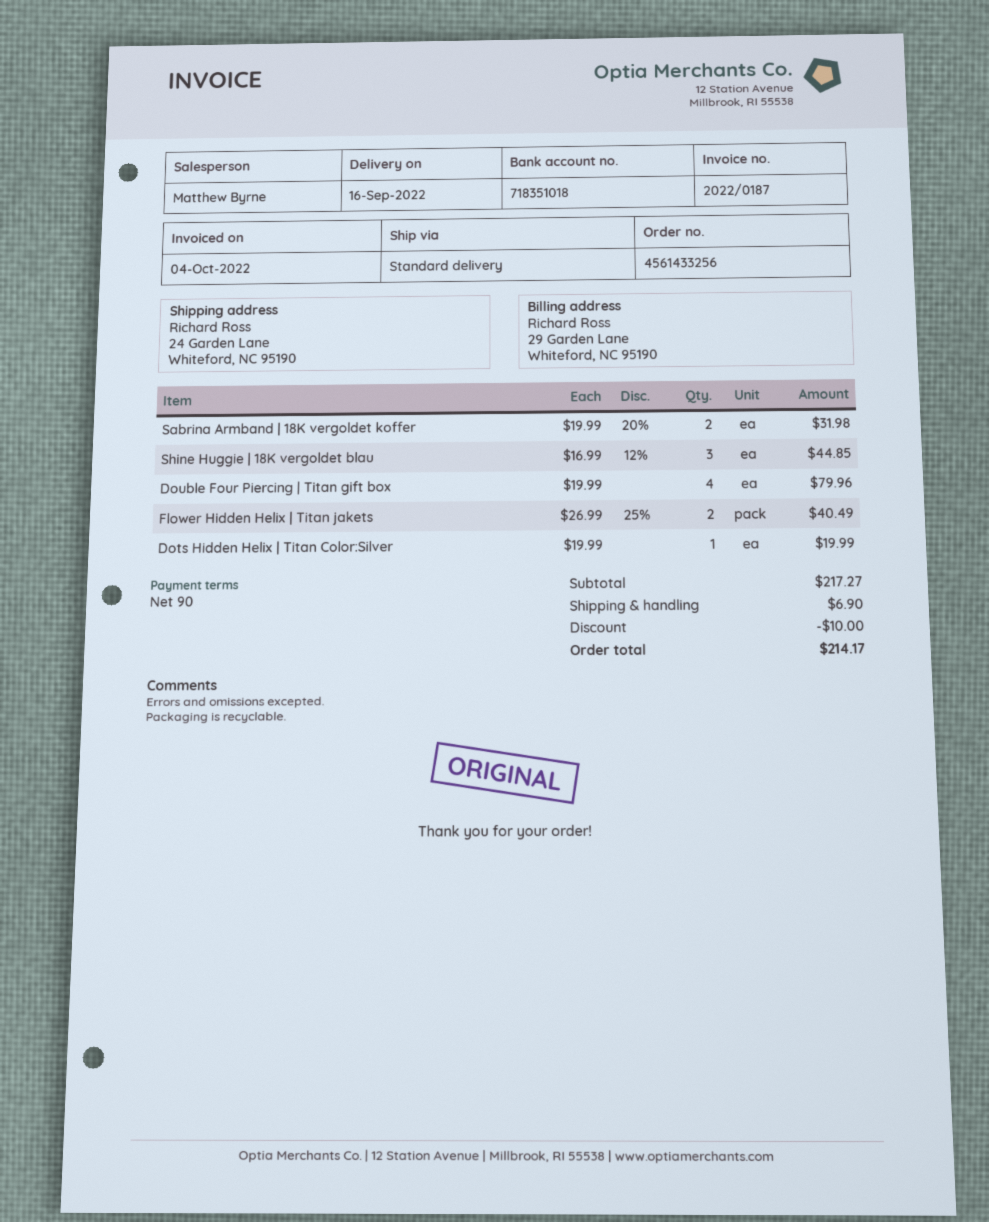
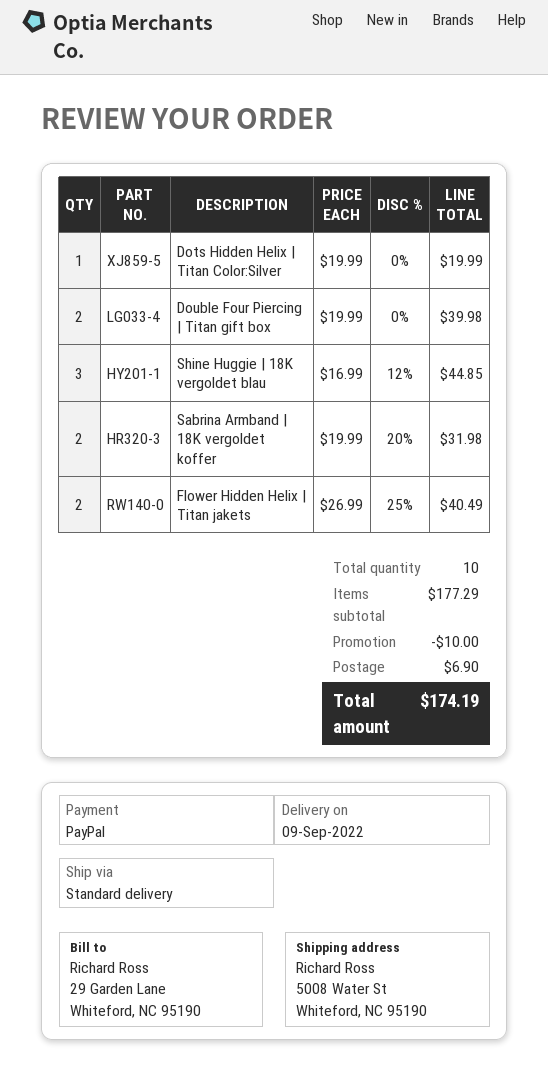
delivery date: 2022-09-16 -> 2022-09-09
ship to: 24 Garden Lane, Whiteford, NC 95190 -> 5008 Water St, Whiteford, NC 95190
Double Four Piercing | Titan gift box: 4 x 19.99 = 79.96 -> 2 x 19.99 = 39.98
subtotal: 217.27 -> 177.29
total: 214.17 -> 174.19

